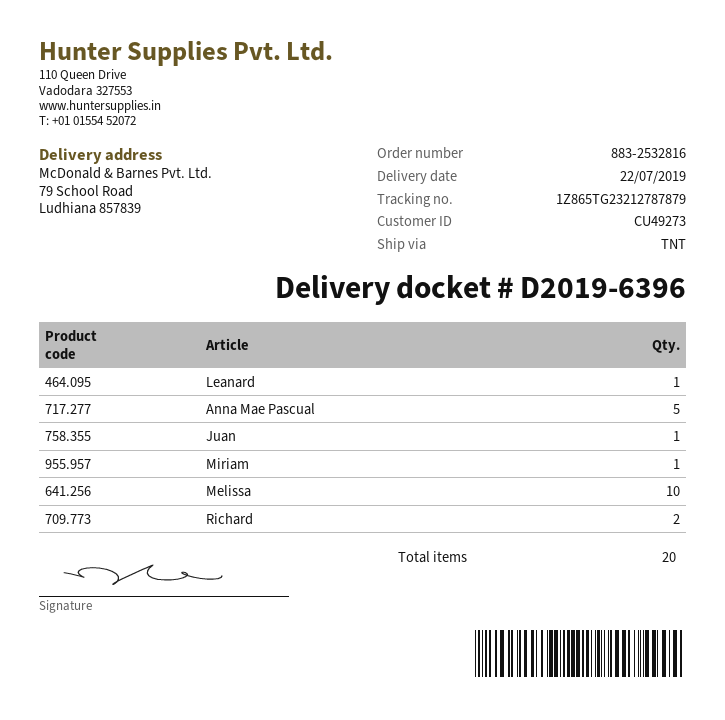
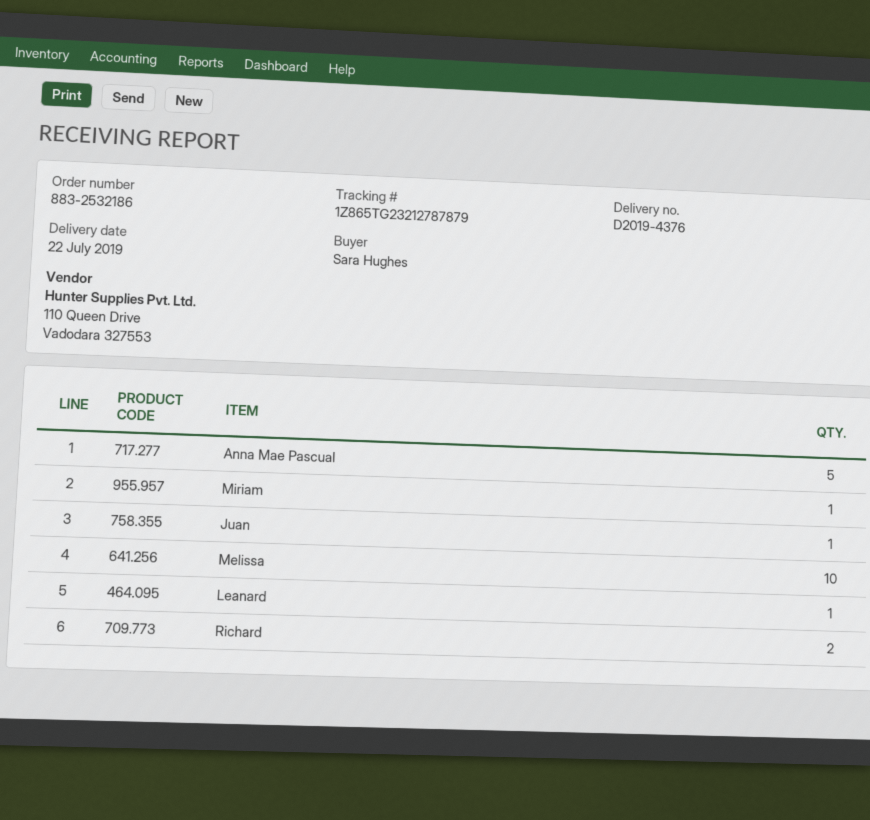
order number: 883-2532816 -> 883-2532186
delivery note number: D2019-6396 -> D2019-4376

